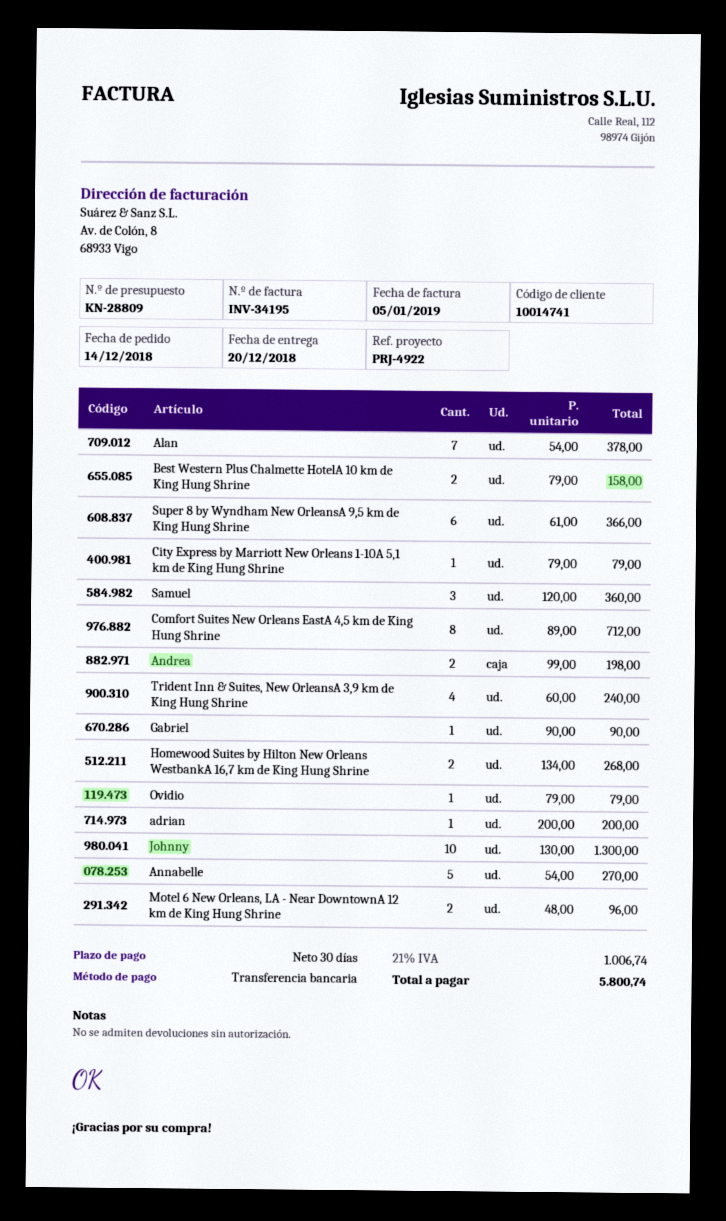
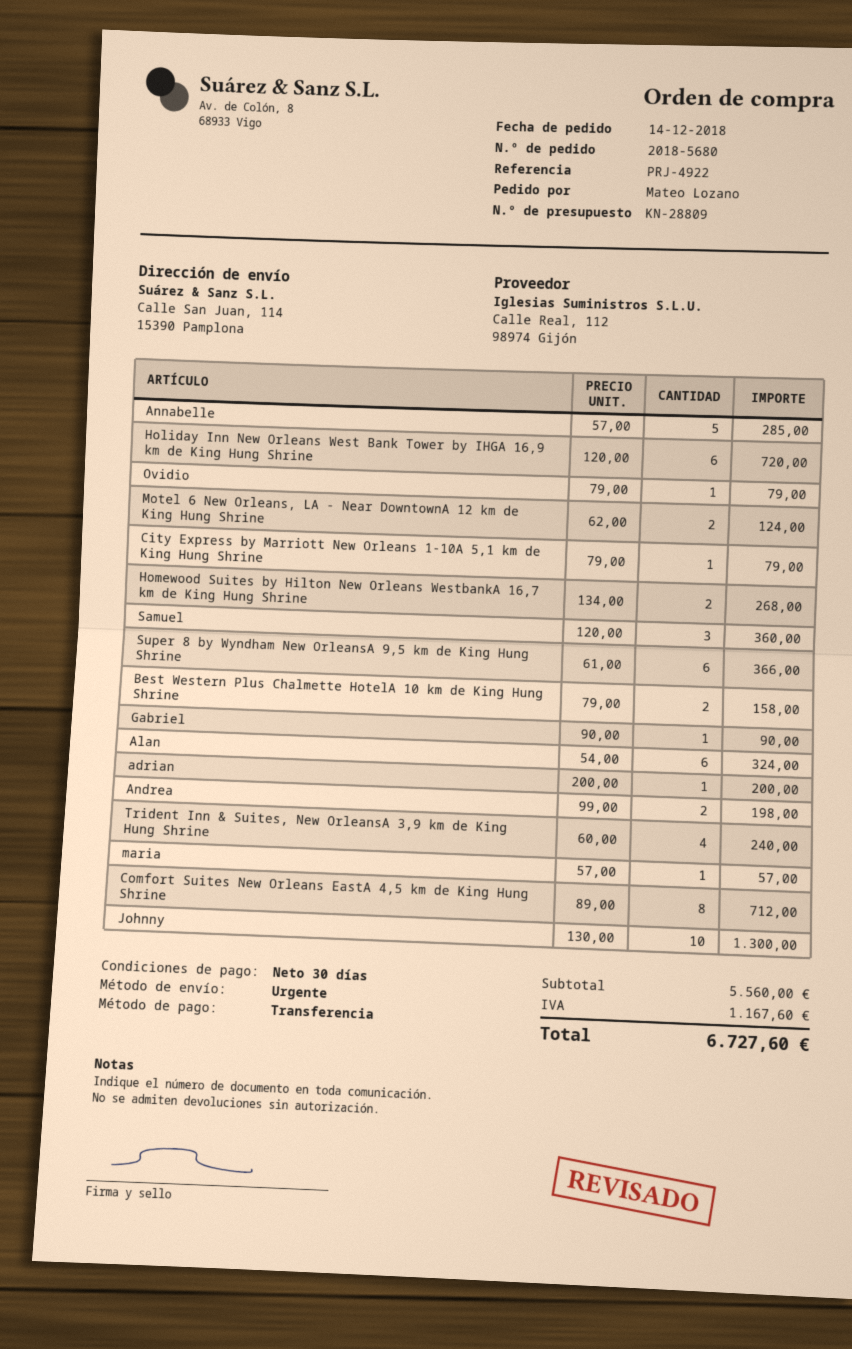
Alan: 7 x 54.00 = 378.00 -> 6 x 54.00 = 324.00
Annabelle: 5 x 54.00 = 270.00 -> 5 x 57.00 = 285.00
Motel 6 New Orleans, LA - Near DowntownA 12 km de King Hung Shrine: 2 x 48.00 = 96.00 -> 2 x 62.00 = 124.00
Holiday Inn New Orleans West Bank Tower by IHGA 16,9 km de King Hung Shrine: none -> 6 x 120.00 = 720.00
maria: none -> 1 x 57.00 = 57.00
tax: 1006.74 -> 1167.60
total: 5800.74 -> 6727.60

